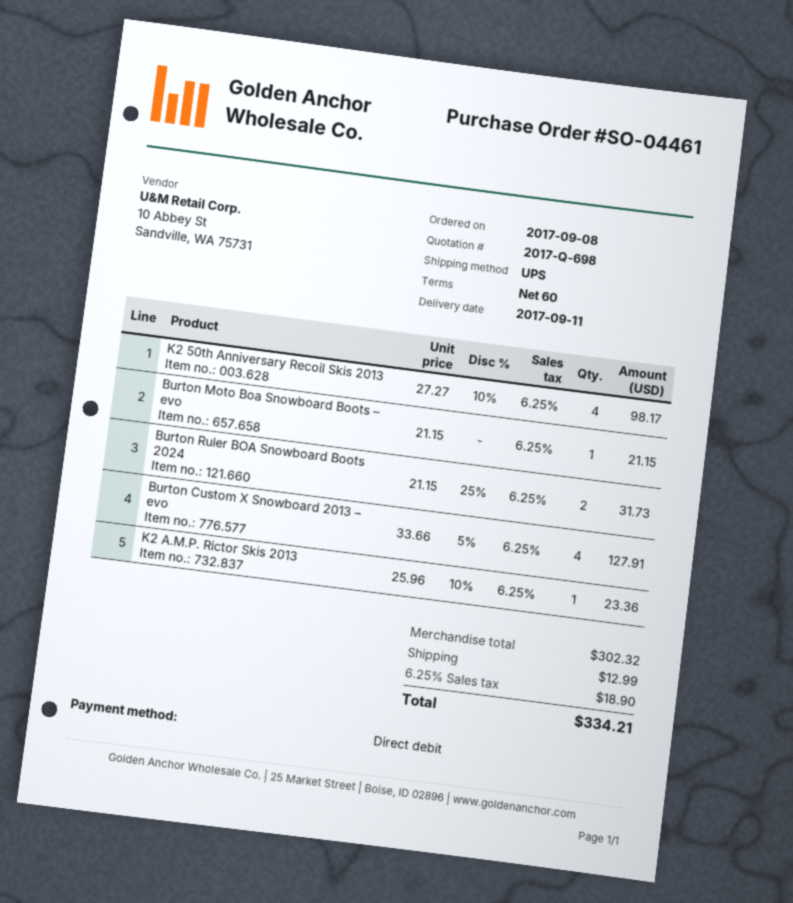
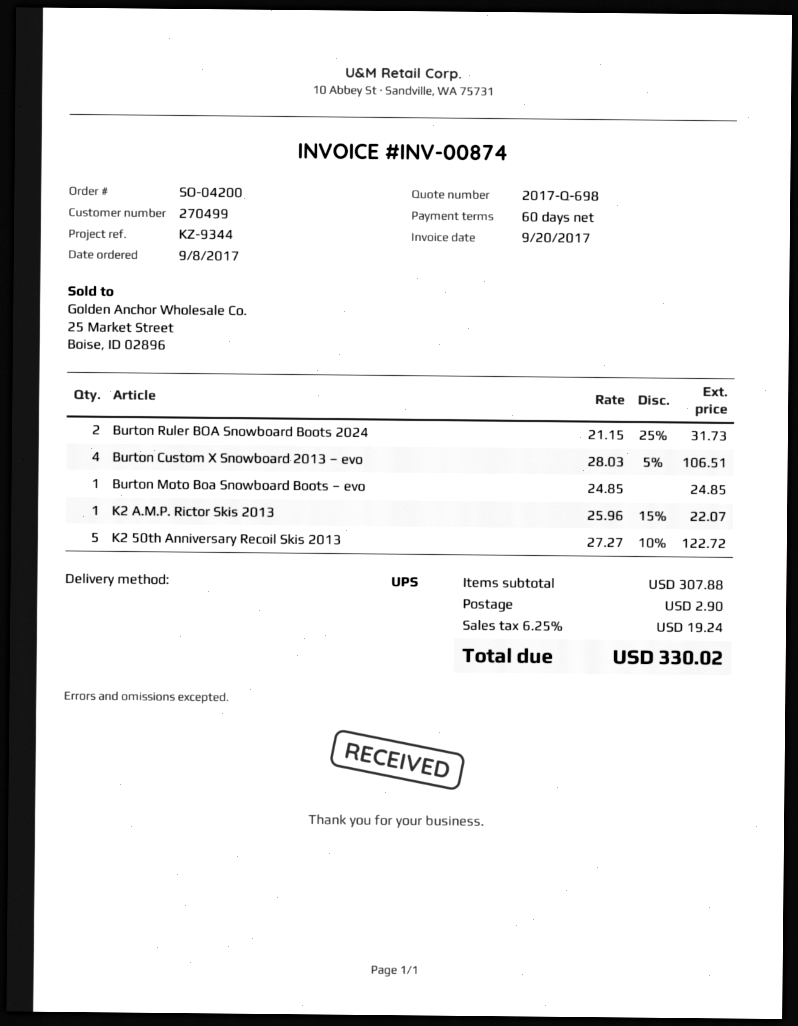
order number: SO-04461 -> SO-04200
K2 50th Anniversary Recoil Skis 2013: 4 x 27.27 - 10% = 98.17 -> 5 x 27.27 - 10% = 122.72
Burton Moto Boa Snowboard Boots – evo: 1 x 21.15 = 21.15 -> 1 x 24.85 = 24.85
Burton Custom X Snowboard 2013 – evo: 4 x 33.66 - 5% = 127.91 -> 4 x 28.03 - 5% = 106.51
K2 A.M.P. Rictor Skis 2013: 1 x 25.96 - 10% = 23.36 -> 1 x 25.96 - 15% = 22.07
subtotal: 302.32 -> 307.88
shipping: 12.99 -> 2.90
tax: 6.25% = 18.90 -> 6.25% = 19.24
total: 334.21 -> 330.02

